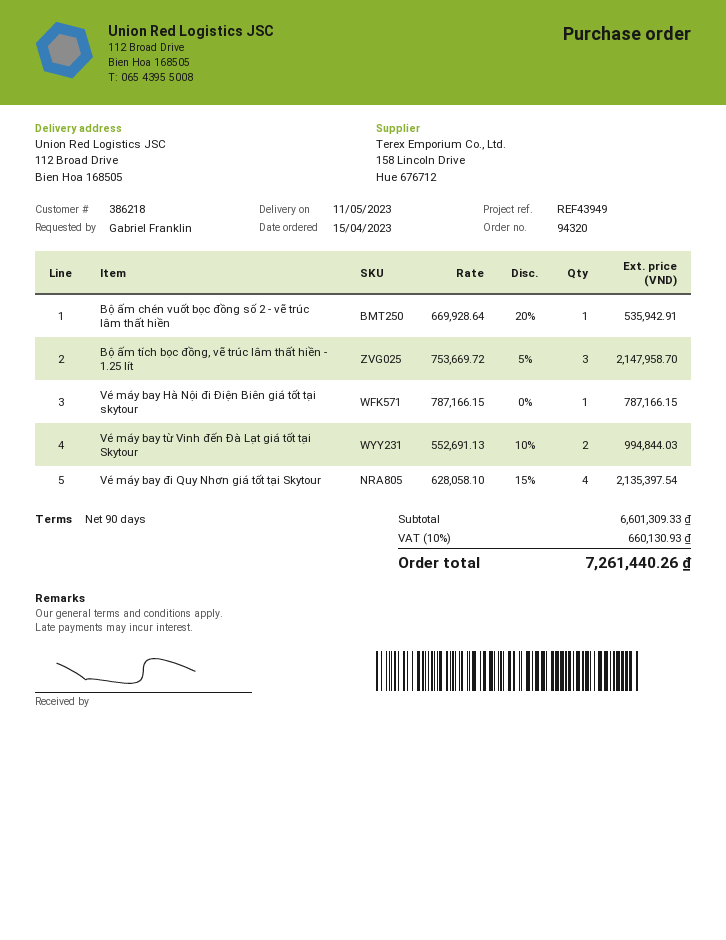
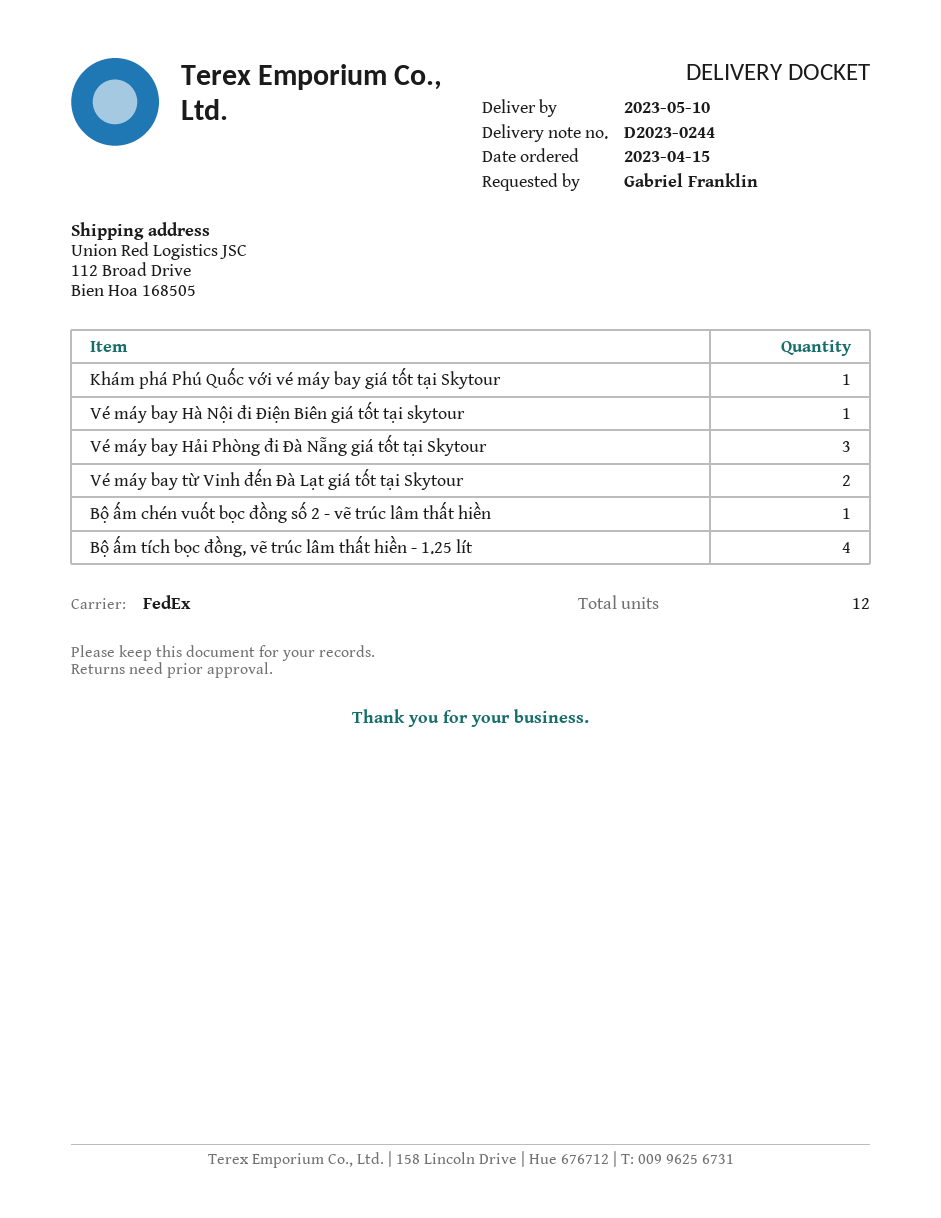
delivery date: 2023-05-11 -> 2023-05-10
Bộ ấm tích bọc đồng, vẽ trúc lâm thất hiền - 1.25 lít: 3 -> 4
Vé máy bay đi Quy Nhơn giá tốt tại Skytour: 4 -> none
Khám phá Phú Quốc với vé máy bay giá tốt tại Skytour: none -> 1
Vé máy bay Hải Phòng đi Đà Nẵng giá tốt tại Skytour: none -> 3

